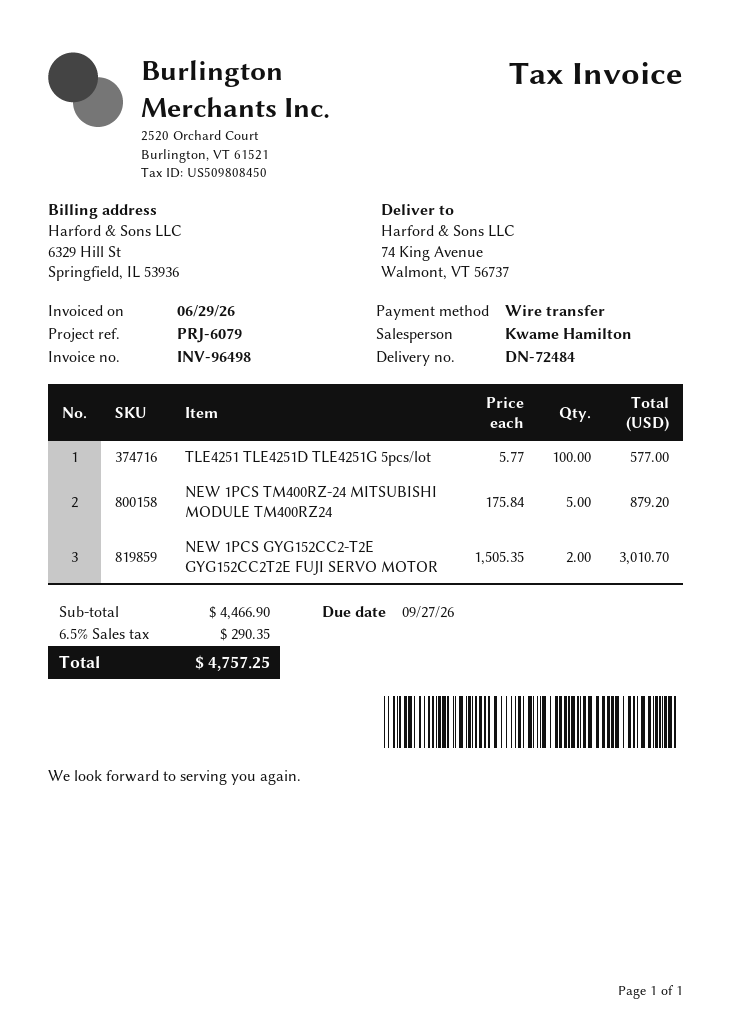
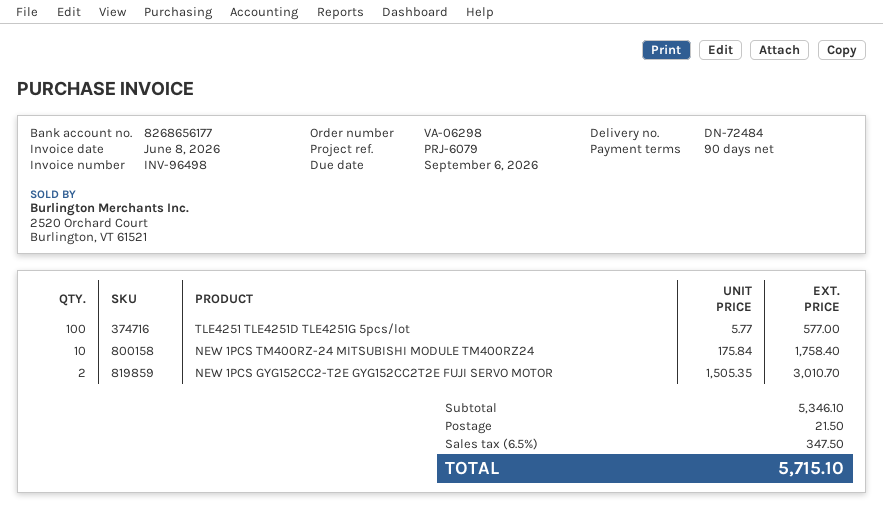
invoice date: 2026-06-29 -> 2026-06-08
due date: 2026-09-27 -> 2026-09-06
NEW 1PCS TM400RZ-24 MITSUBISHI MODULE TM400RZ24: 5 x 175.84 = 879.20 -> 10 x 175.84 = 1758.40
subtotal: 4466.90 -> 5346.10
shipping: none -> 21.50
tax: 6.5% = 290.35 -> 6.5% = 347.50
total: 4757.25 -> 5715.10

